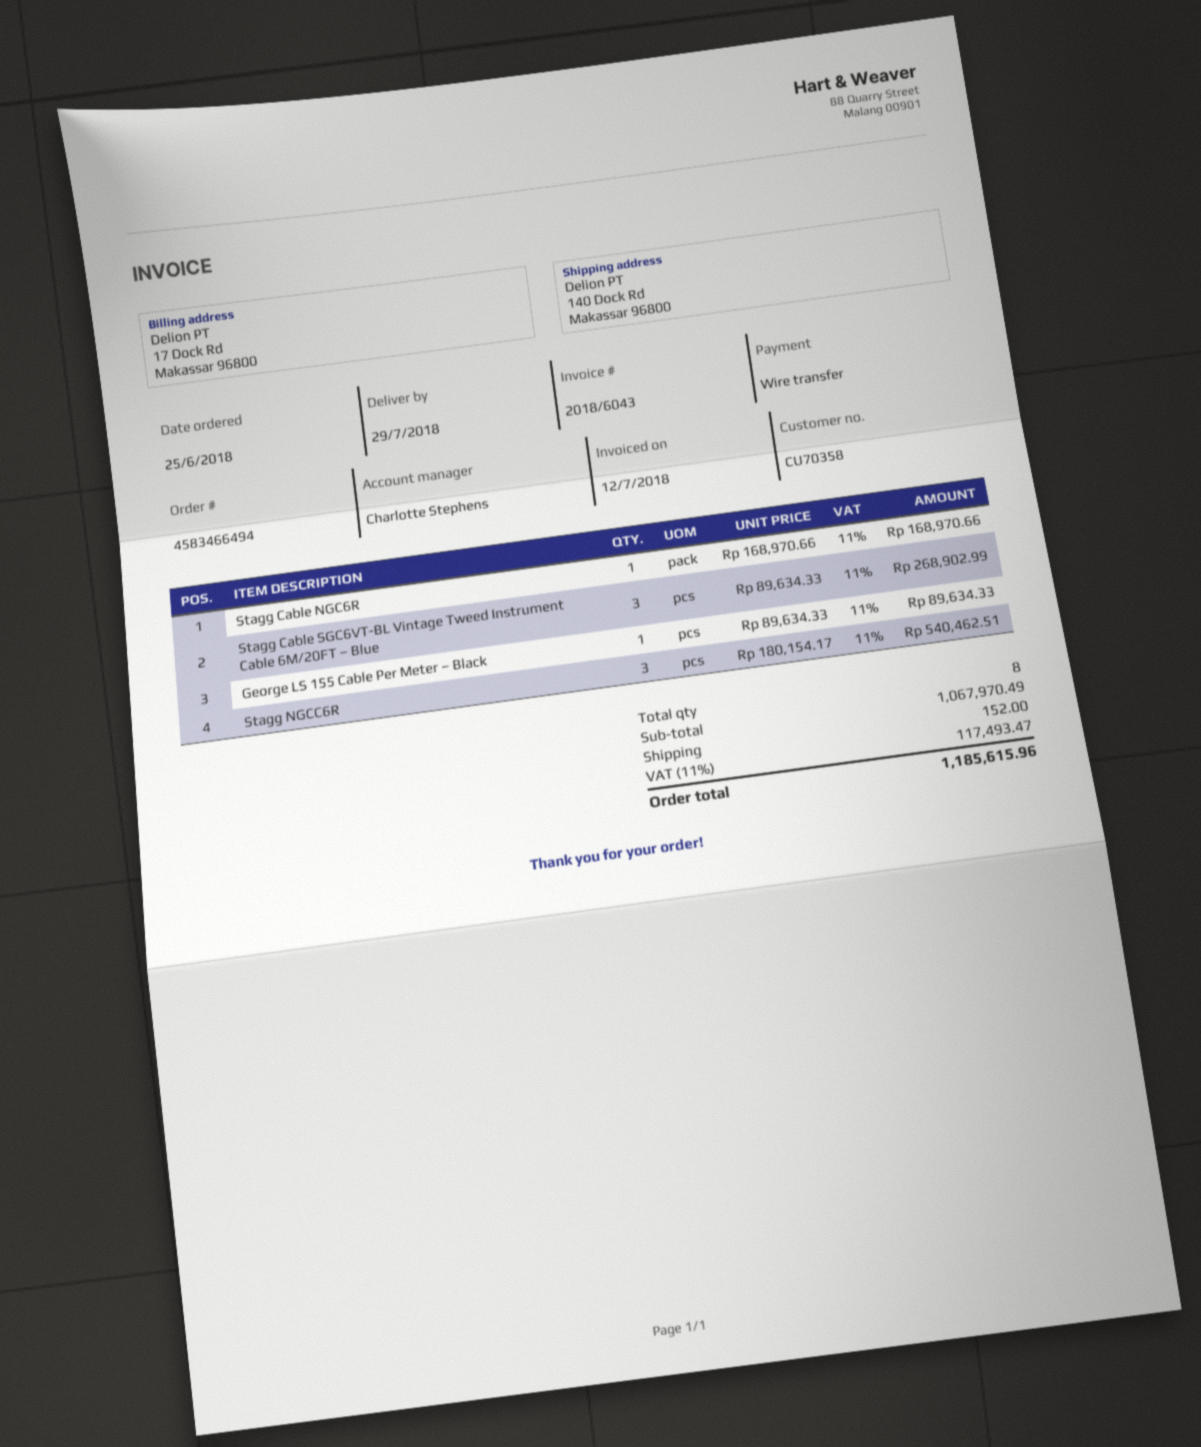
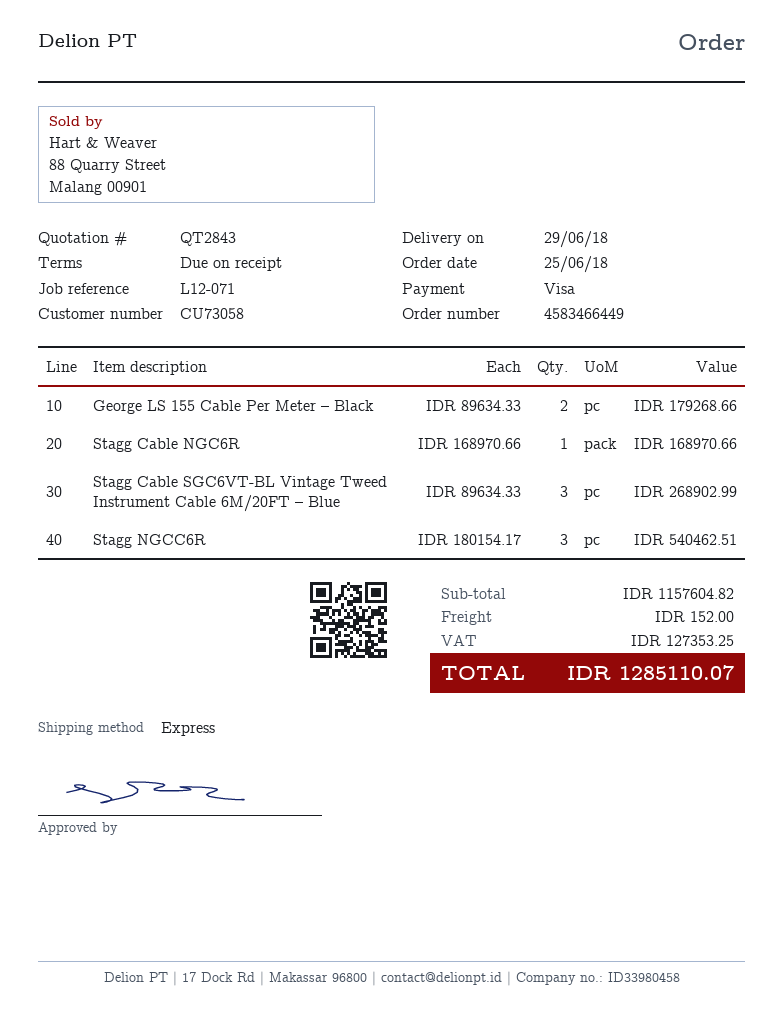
order number: 4583466494 -> 4583466449
delivery date: 2018-07-29 -> 2018-06-29
customer number: CU70358 -> CU73058
payment method: bank transfer -> Visa
George LS 155 Cable Per Meter – Black: 1 x 89634.33 = 89634.33 -> 2 x 89634.33 = 179268.66
subtotal: 1067970.49 -> 1157604.82
tax: 117493.47 -> 127353.25
total: 1185615.96 -> 1285110.07

